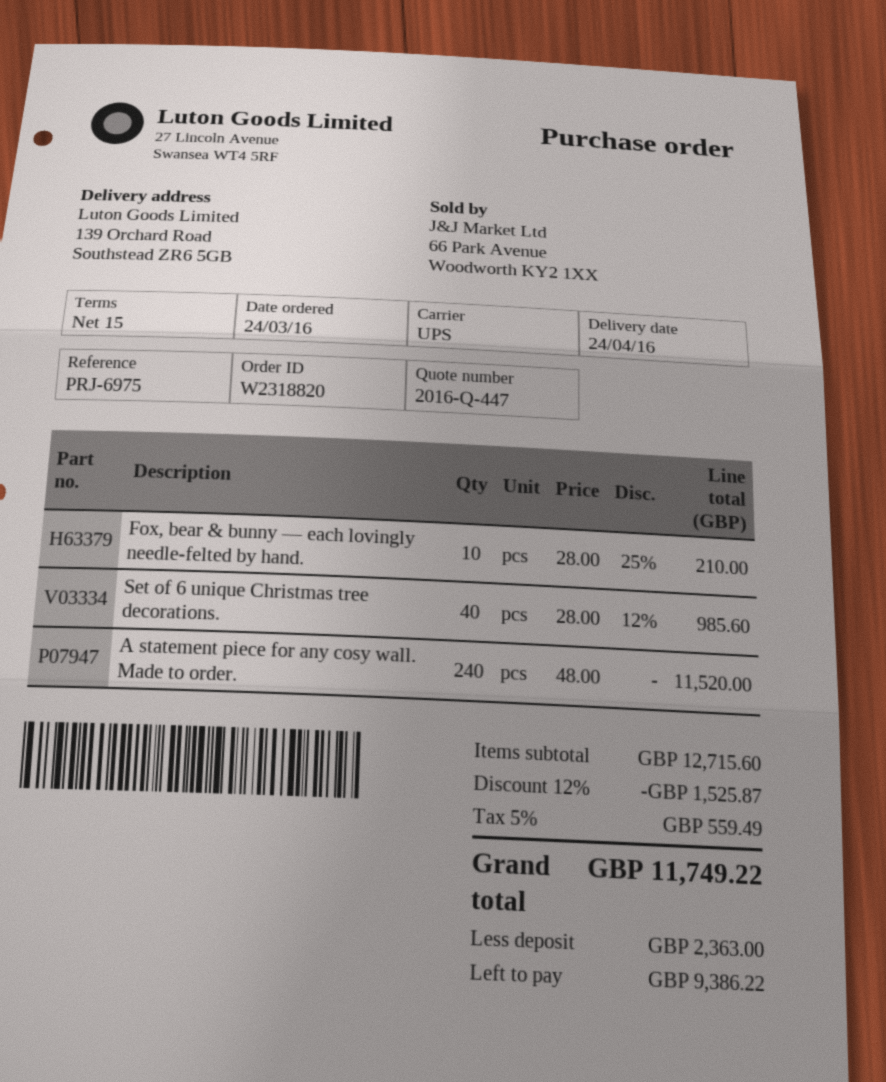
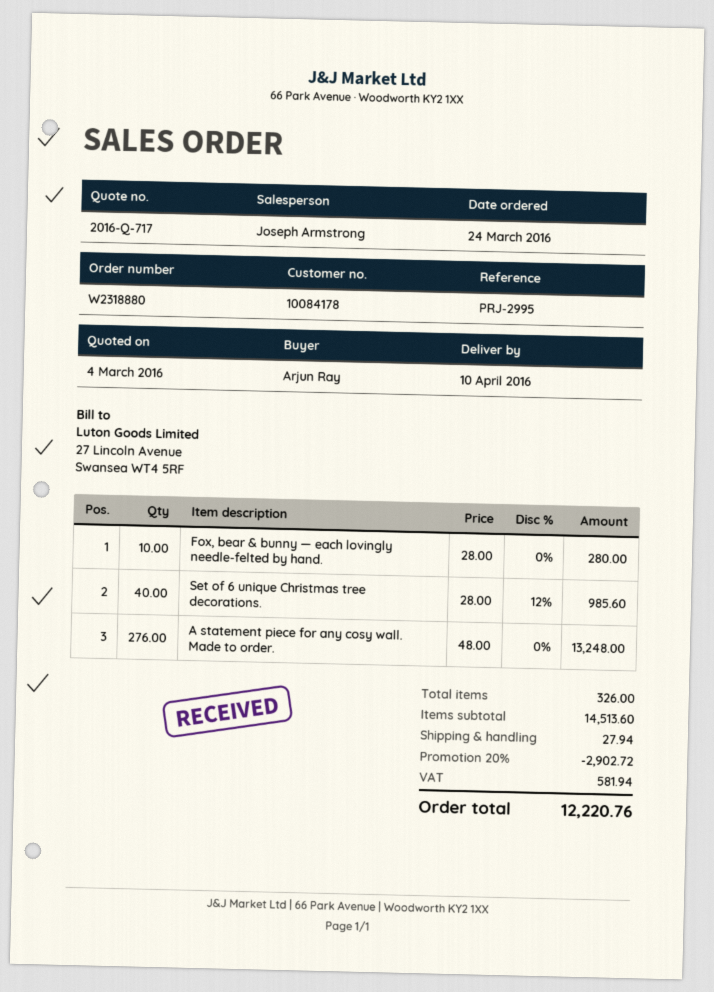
quote number: 2016-Q-447 -> 2016-Q-717
order number: W2318820 -> W2318880
delivery date: 2016-04-24 -> 2016-04-10
reference: PRJ-6975 -> PRJ-2995
Fox, bear & bunny — each lovingly needle-felted by hand.: 10 x 28.00 - 25% = 210.00 -> 10 x 28.00 = 280.00
A statement piece for any cosy wall. Made to order.: 240 x 48.00 = 11520.00 -> 276 x 48.00 = 13248.00
subtotal: 12715.60 -> 14513.60
discount: 12% = 1525.87 -> 20% = 2902.72
shipping: none -> 27.94
tax: 559.49 -> 581.94
total: 11749.22 -> 12220.76

